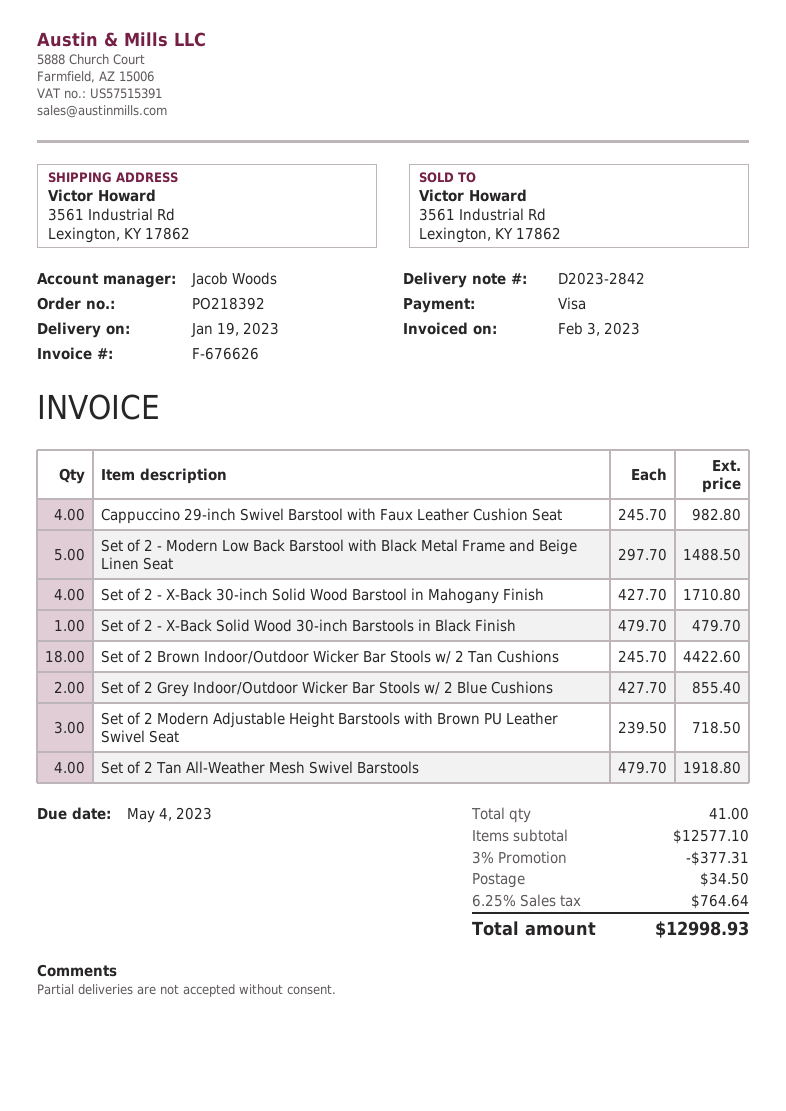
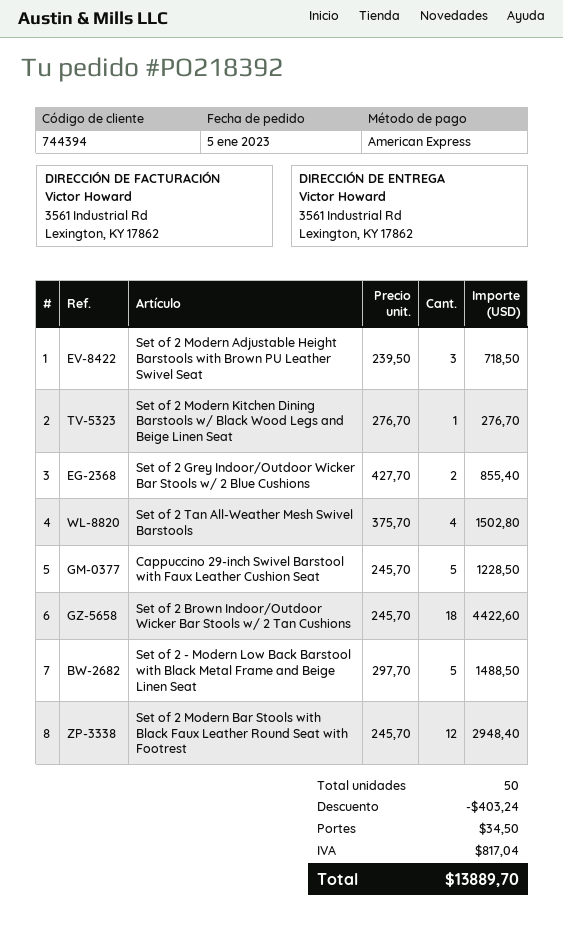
payment method: Visa -> American Express
Cappuccino 29-inch Swivel Barstool with Faux Leather Cushion Seat: 4 x 245.70 = 982.80 -> 5 x 245.70 = 1228.50
Set of 2 - X-Back 30-inch Solid Wood Barstool in Mahogany Finish: 4 x 427.70 = 1710.80 -> none
Set of 2 - X-Back Solid Wood 30-inch Barstools in Black Finish: 1 x 479.70 = 479.70 -> none
Set of 2 Tan All-Weather Mesh Swivel Barstools: 4 x 479.70 = 1918.80 -> 4 x 375.70 = 1502.80
Set of 2 Modern Kitchen Dining Barstools w/ Black Wood Legs and Beige Linen Seat: none -> 1 x 276.70 = 276.70
Set of 2 Modern Bar Stools with Black Faux Leather Round Seat with Footrest: none -> 12 x 245.70 = 2948.40
total quantity: 41 -> 50
discount: 377.31 -> 403.24
tax: 764.64 -> 817.04
total: 12998.93 -> 13889.70

